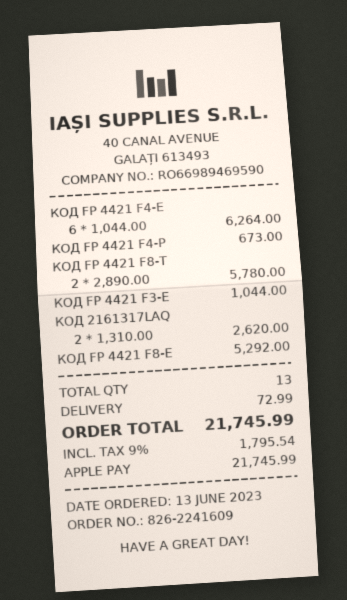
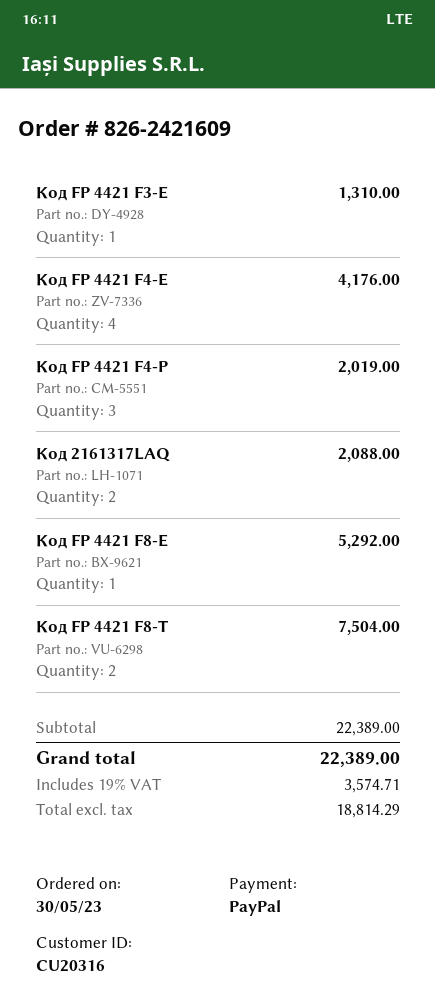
order number: 826-2241609 -> 826-2421609
order date: 2023-06-13 -> 2023-05-30
payment method: Apple Pay -> PayPal
КОД FP 4421 F4-E: 6 for 6264.00 -> 4 for 4176.00
КОД FP 4421 F4-P: 1 for 673.00 -> 3 for 2019.00
КОД FP 4421 F8-T: 2 for 5780.00 -> 2 for 7504.00
КОД FP 4421 F3-E: 1 for 1044.00 -> 1 for 1310.00
КОД 2161317LAQ: 2 for 2620.00 -> 2 for 2088.00
shipping: 72.99 -> none
tax: 9% = 1795.54 -> 19% = 3574.71
total: 21745.99 -> 22389.00

